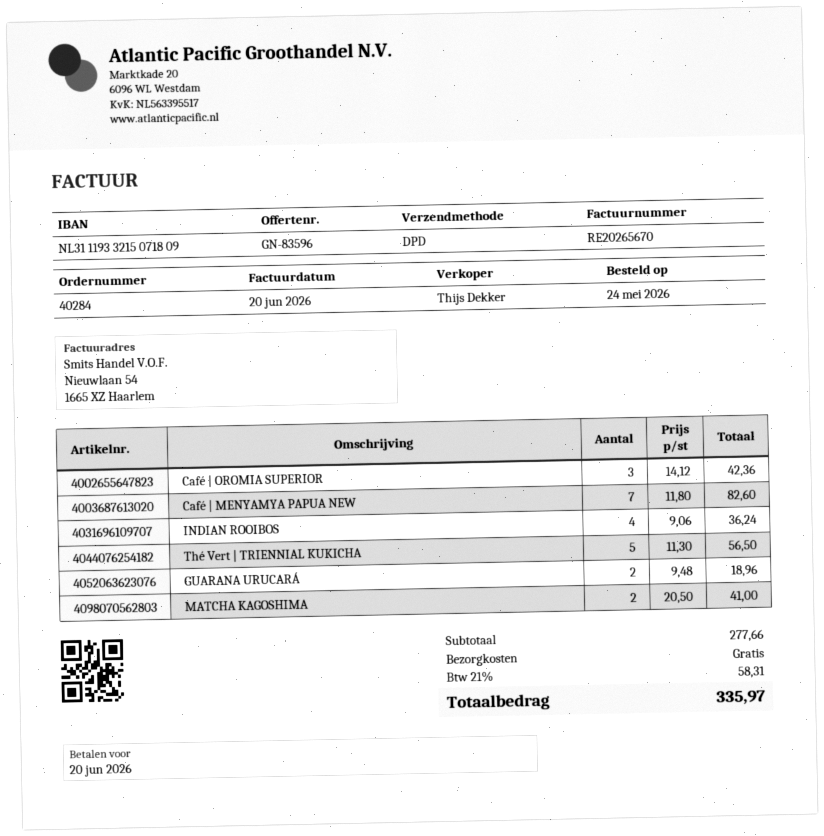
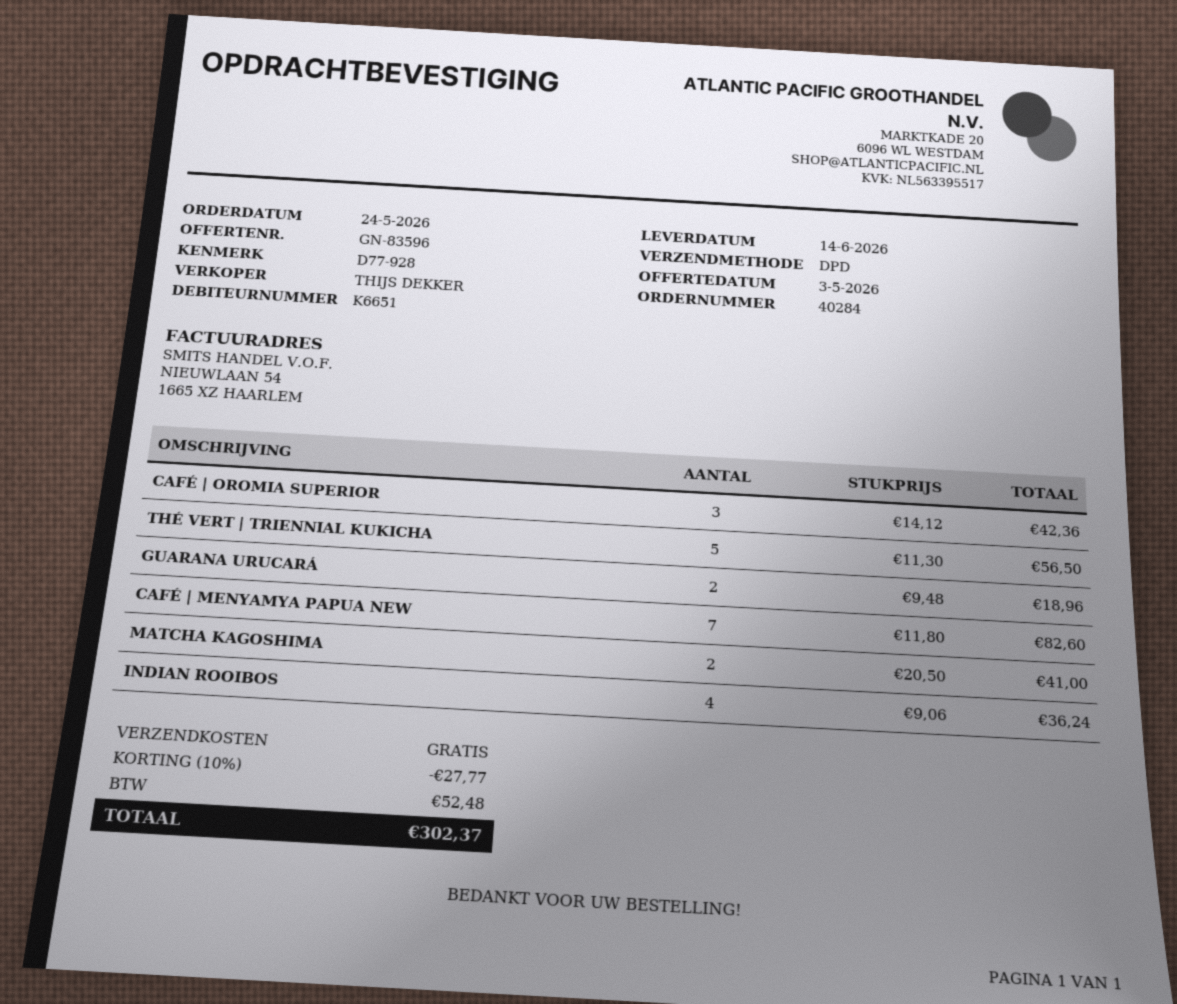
discount: none -> 10% = 27.77
tax: 58.31 -> 52.48
total: 335.97 -> 302.37

